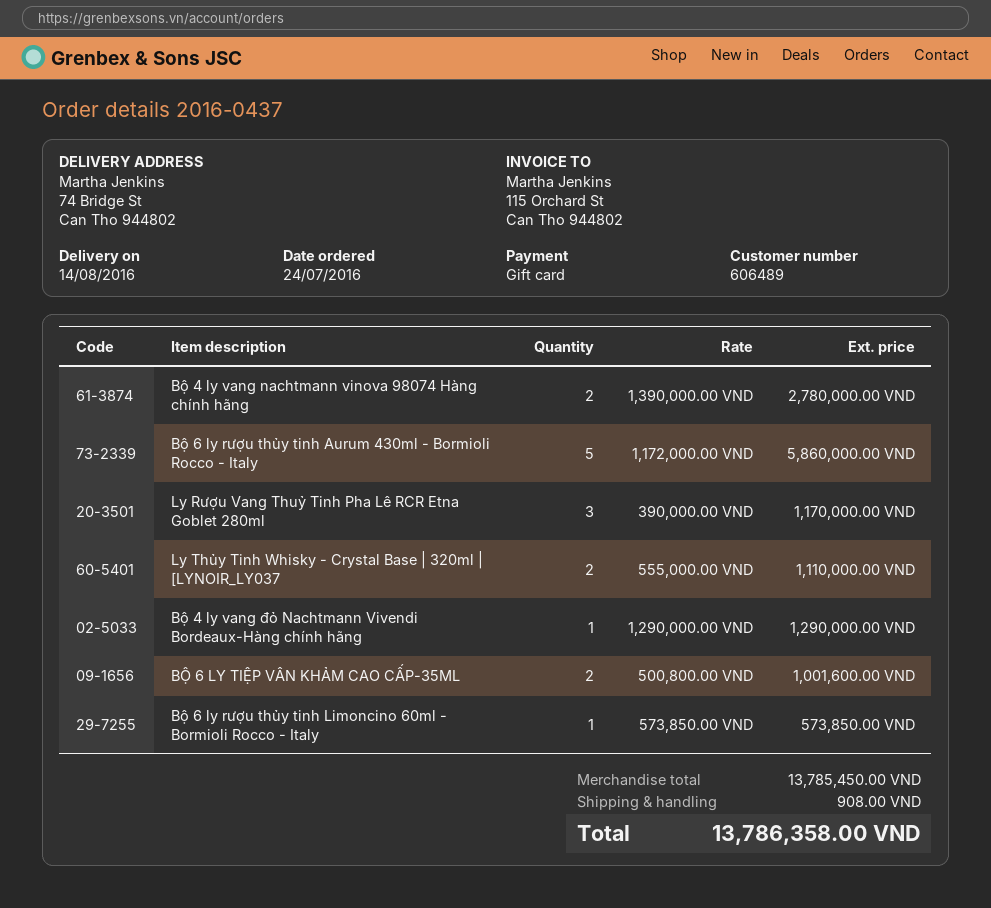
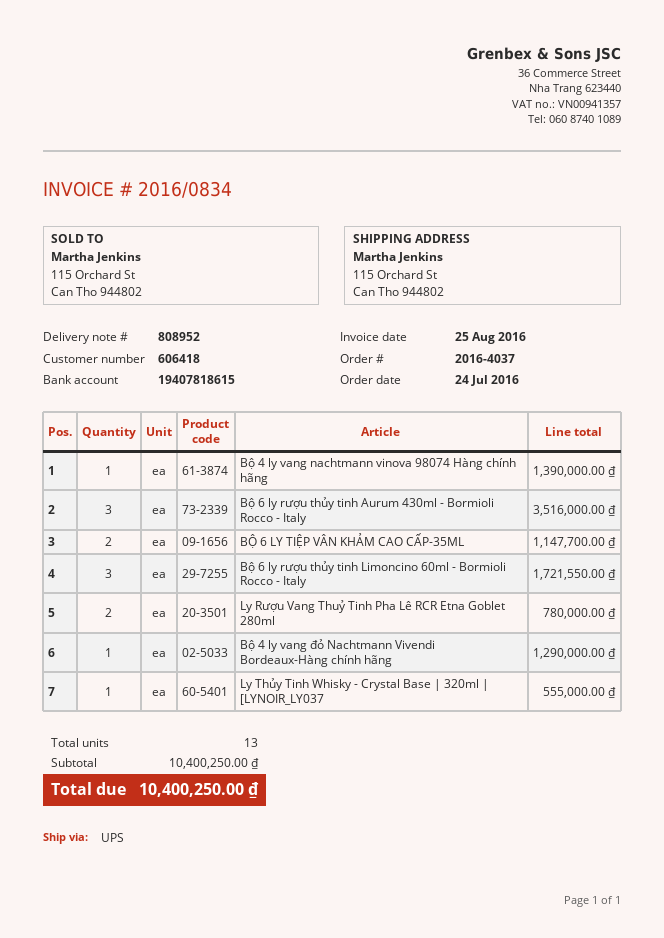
order number: 2016-0437 -> 2016-4037
customer number: 606489 -> 606418
ship to: 74 Bridge St, Can Tho 944802 -> 115 Orchard St, Can Tho 944802
Bộ 4 ly vang nachtmann vinova 98074 Hàng chính hãng: 2 for 2780000.00 -> 1 for 1390000.00
Bộ 6 ly rượu thủy tinh Aurum 430ml - Bormioli Rocco - Italy: 5 for 5860000.00 -> 3 for 3516000.00
Ly Rượu Vang Thuỷ Tinh Pha Lê RCR Etna Goblet 280ml: 3 for 1170000.00 -> 2 for 780000.00
Ly Thủy Tinh Whisky - Crystal Base | 320ml | [LYNOIR_LY037: 2 for 1110000.00 -> 1 for 555000.00
BỘ 6 LY TIỆP VÂN KHẢM CAO CẤP-35ML: 2 for 1001600.00 -> 2 for 1147700.00
Bộ 6 ly rượu thủy tinh Limoncino 60ml - Bormioli Rocco - Italy: 1 for 573850.00 -> 3 for 1721550.00
subtotal: 13785450.00 -> 10400250.00
shipping: 908.00 -> none
total: 13786358.00 -> 10400250.00

